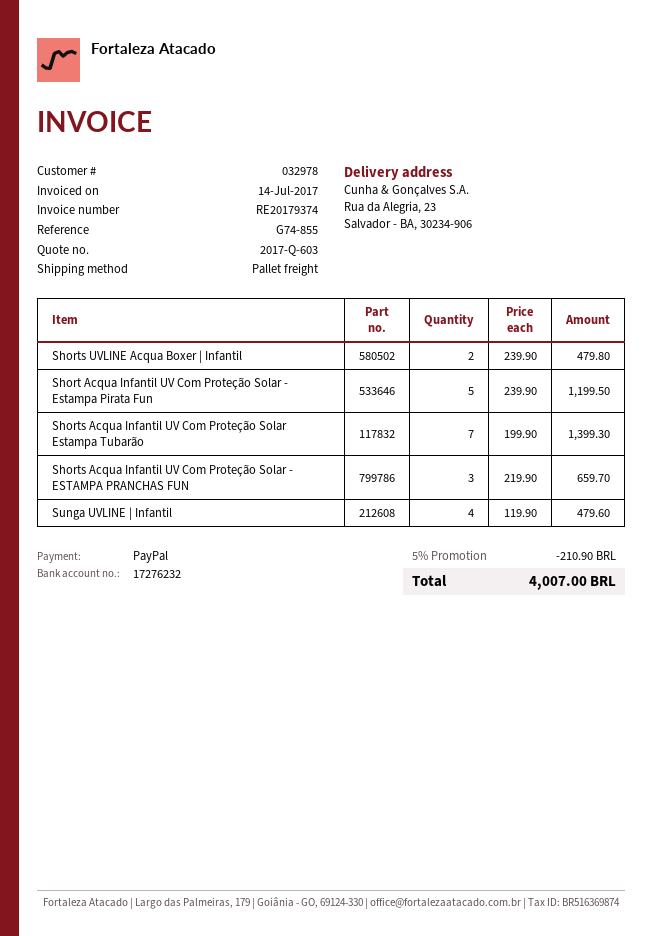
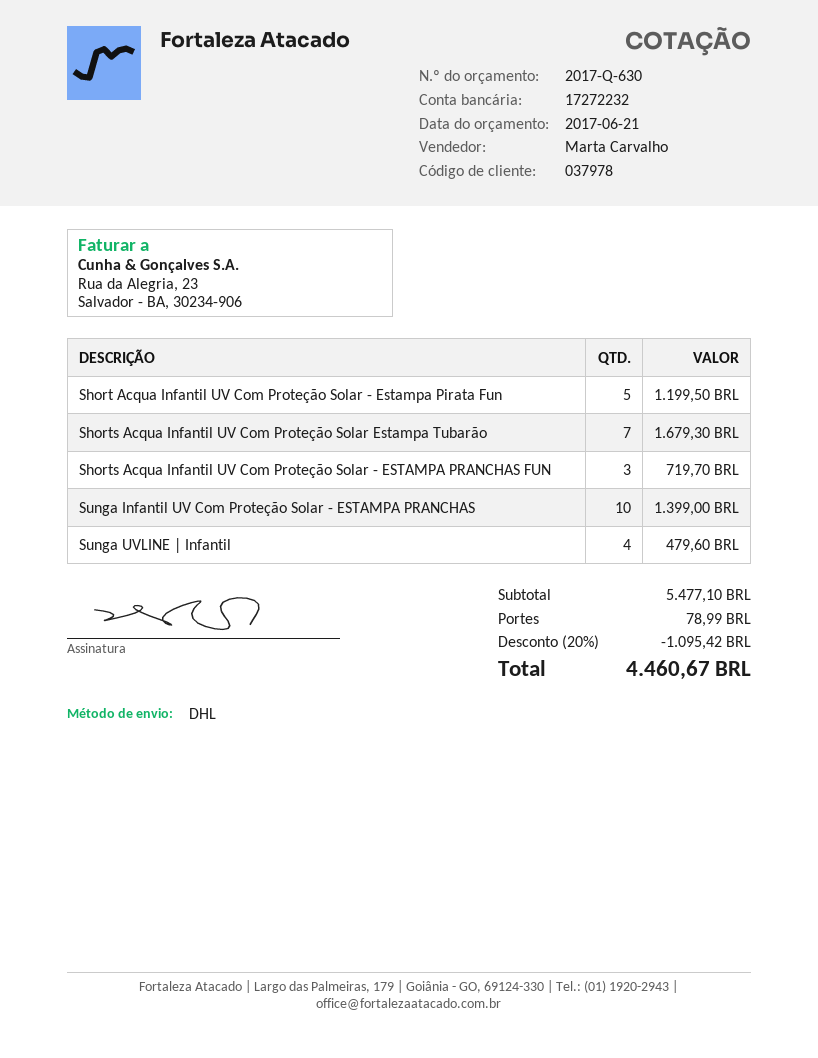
quote number: 2017-Q-603 -> 2017-Q-630
customer number: 032978 -> 037978
bank account: 17276232 -> 17272232
shipping method: pallet freight -> DHL
Shorts UVLINE Acqua Boxer | Infantil: 2 for 479.80 -> none
Shorts Acqua Infantil UV Com Proteção Solar Estampa Tubarão: 7 for 1399.30 -> 7 for 1679.30
Shorts Acqua Infantil UV Com Proteção Solar - ESTAMPA PRANCHAS FUN: 3 for 659.70 -> 3 for 719.70
Sunga Infantil UV Com Proteção Solar - ESTAMPA PRANCHAS: none -> 10 for 1399.00
discount: 5% = 210.90 -> 20% = 1095.42
shipping: none -> 78.99
total: 4007.00 -> 4460.67

